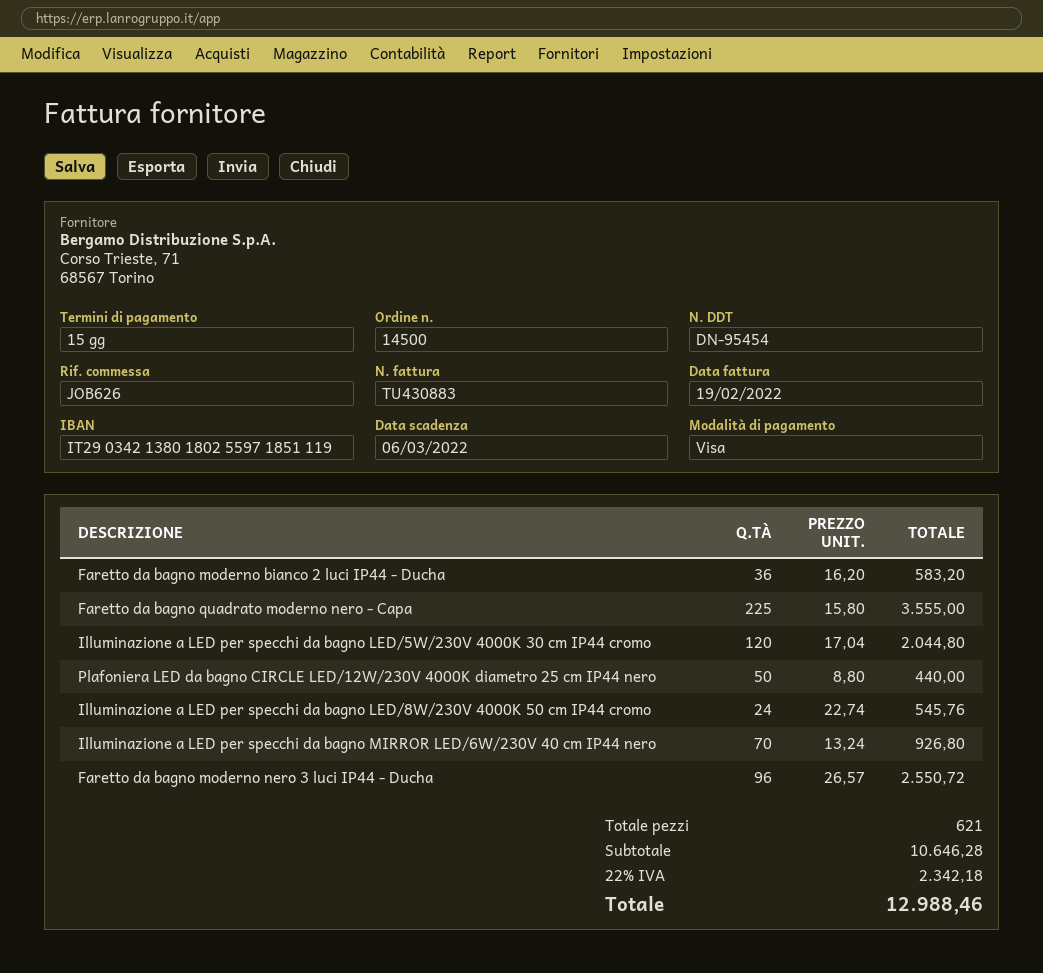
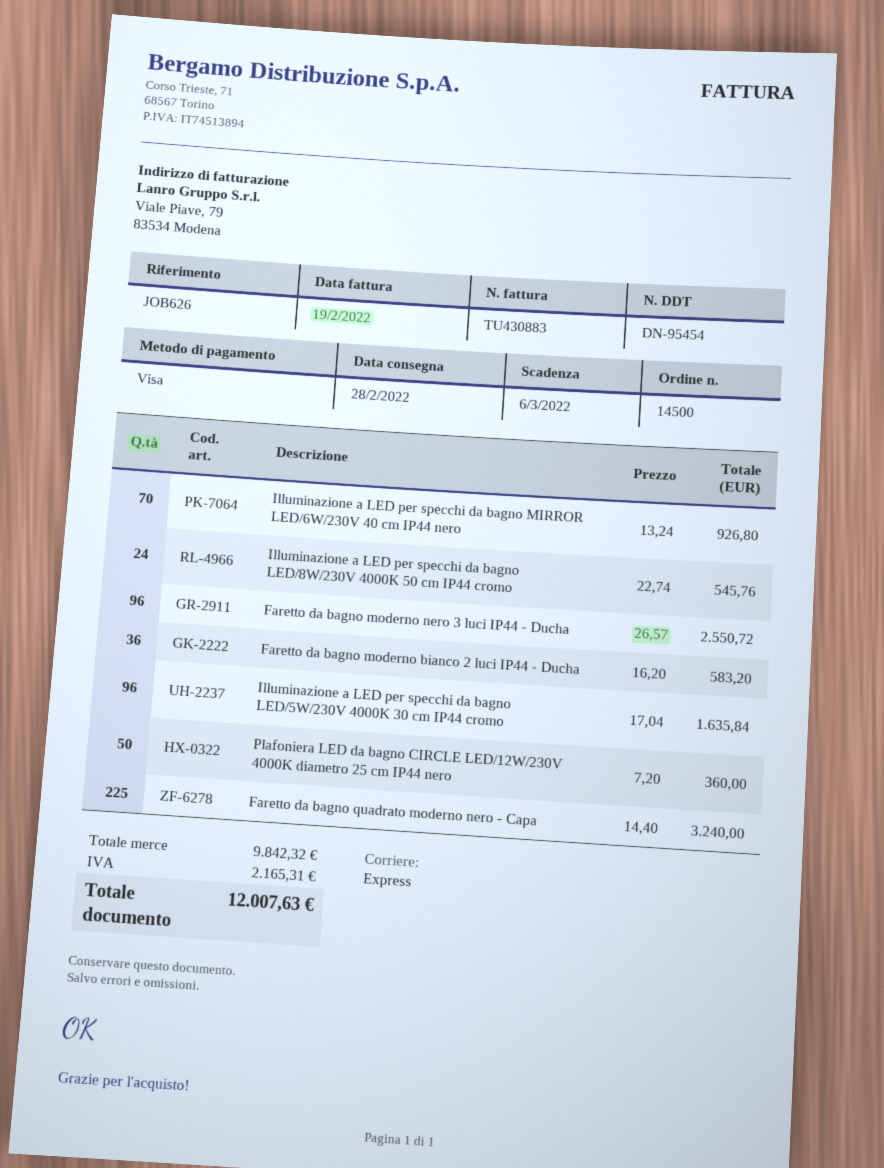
Faretto da bagno quadrato moderno nero - Capa: 225 x 15.80 = 3555.00 -> 225 x 14.40 = 3240.00
Illuminazione a LED per specchi da bagno LED/5W/230V 4000K 30 cm IP44 cromo: 120 x 17.04 = 2044.80 -> 96 x 17.04 = 1635.84
Plafoniera LED da bagno CIRCLE LED/12W/230V 4000K diametro 25 cm IP44 nero: 50 x 8.80 = 440.00 -> 50 x 7.20 = 360.00
subtotal: 10646.28 -> 9842.32
tax: 2342.18 -> 2165.31
total: 12988.46 -> 12007.63

